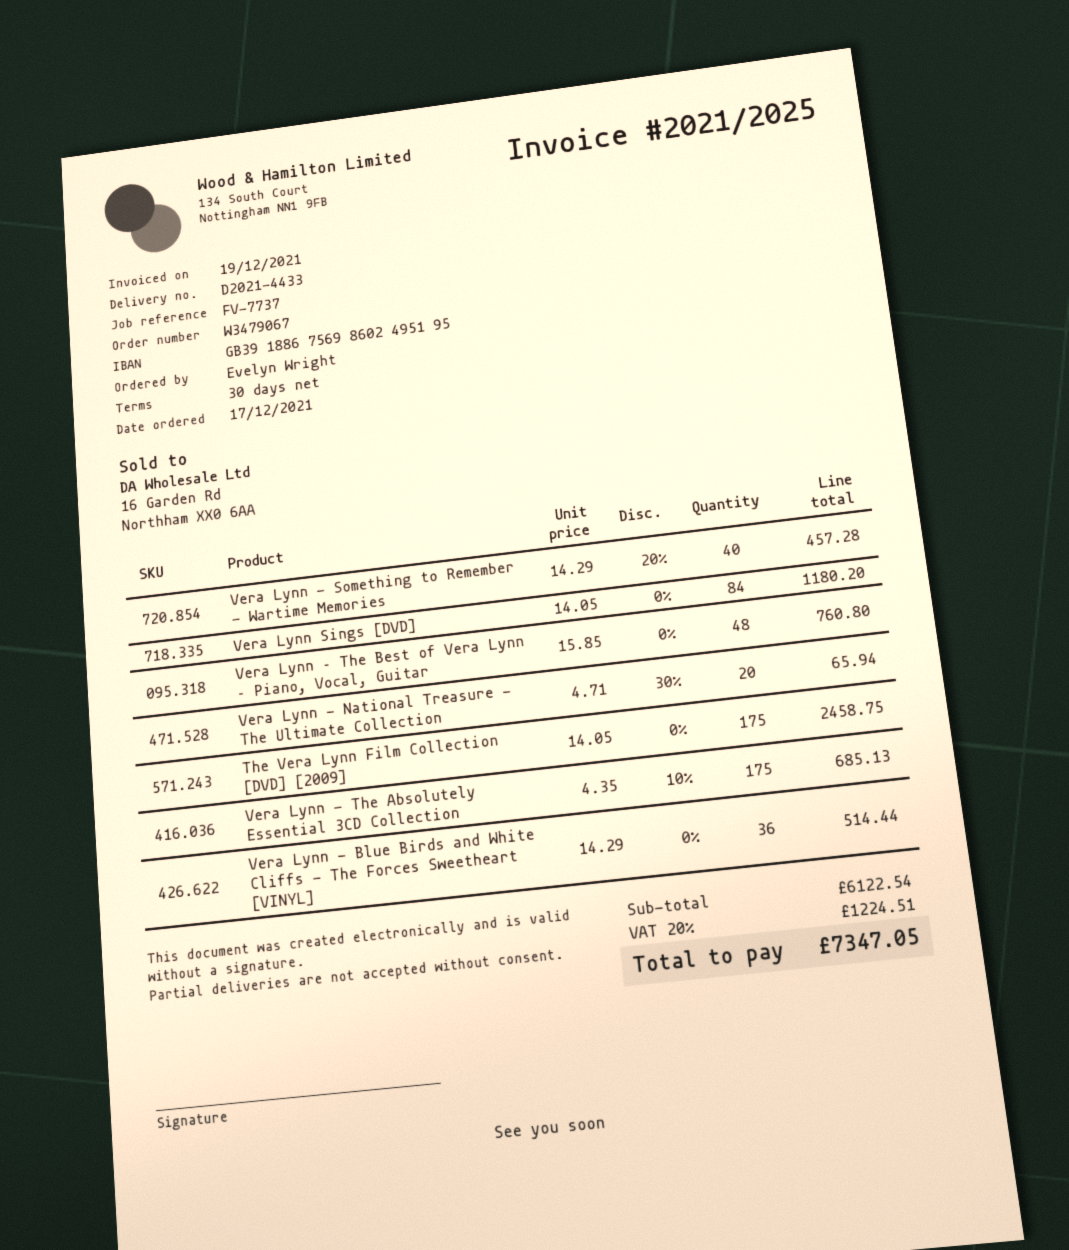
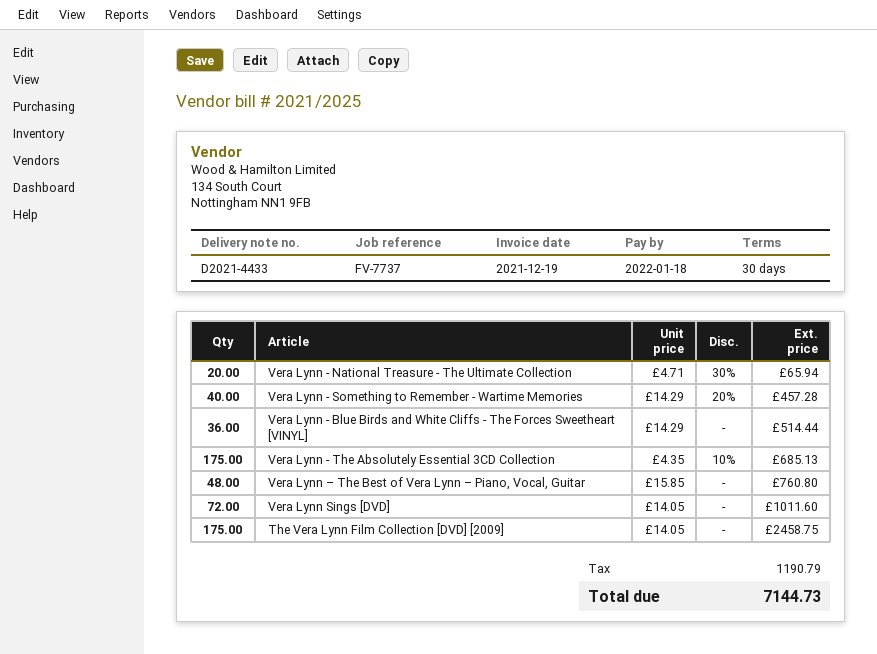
Vera Lynn Sings [DVD]: 84 x 14.05 = 1180.20 -> 72 x 14.05 = 1011.60
tax: 1224.51 -> 1190.79
total: 7347.05 -> 7144.73

